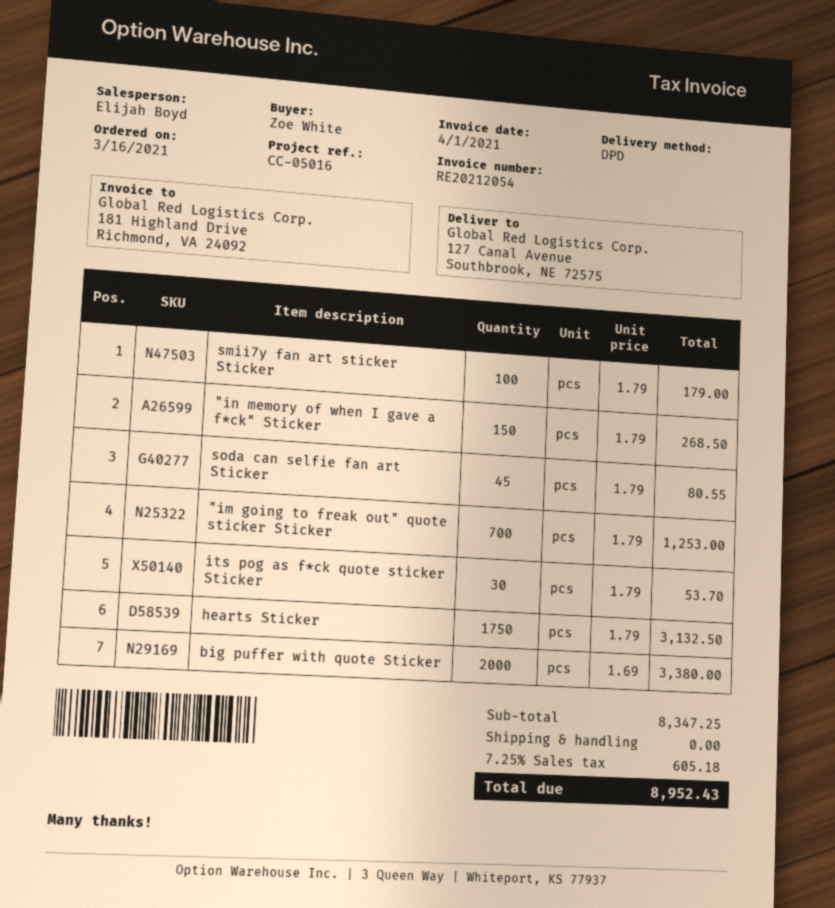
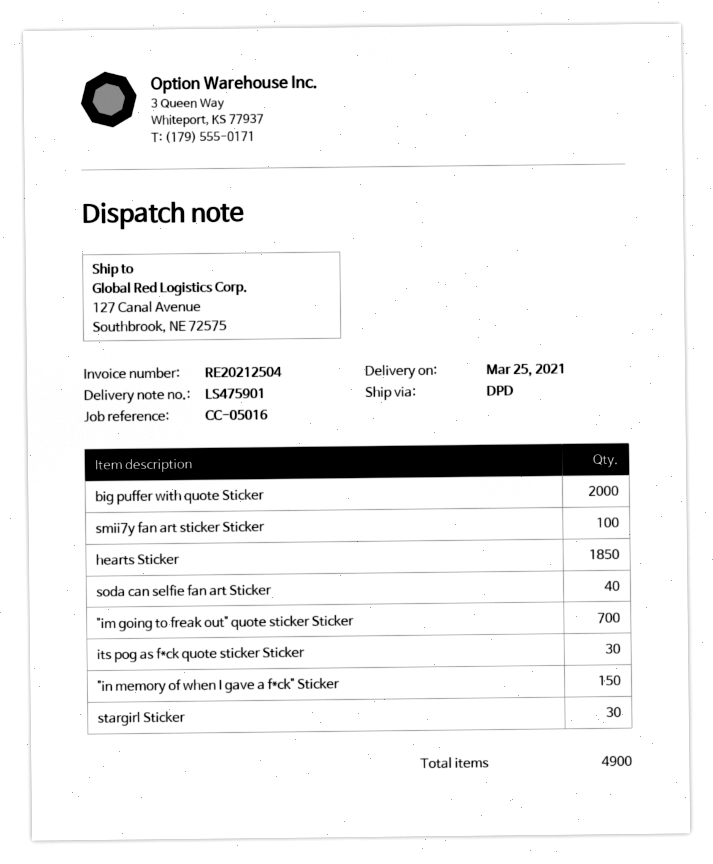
invoice number: RE20212054 -> RE20212504
soda can selfie fan art Sticker: 45 -> 40
hearts Sticker: 1750 -> 1850
stargirl Sticker: none -> 30

